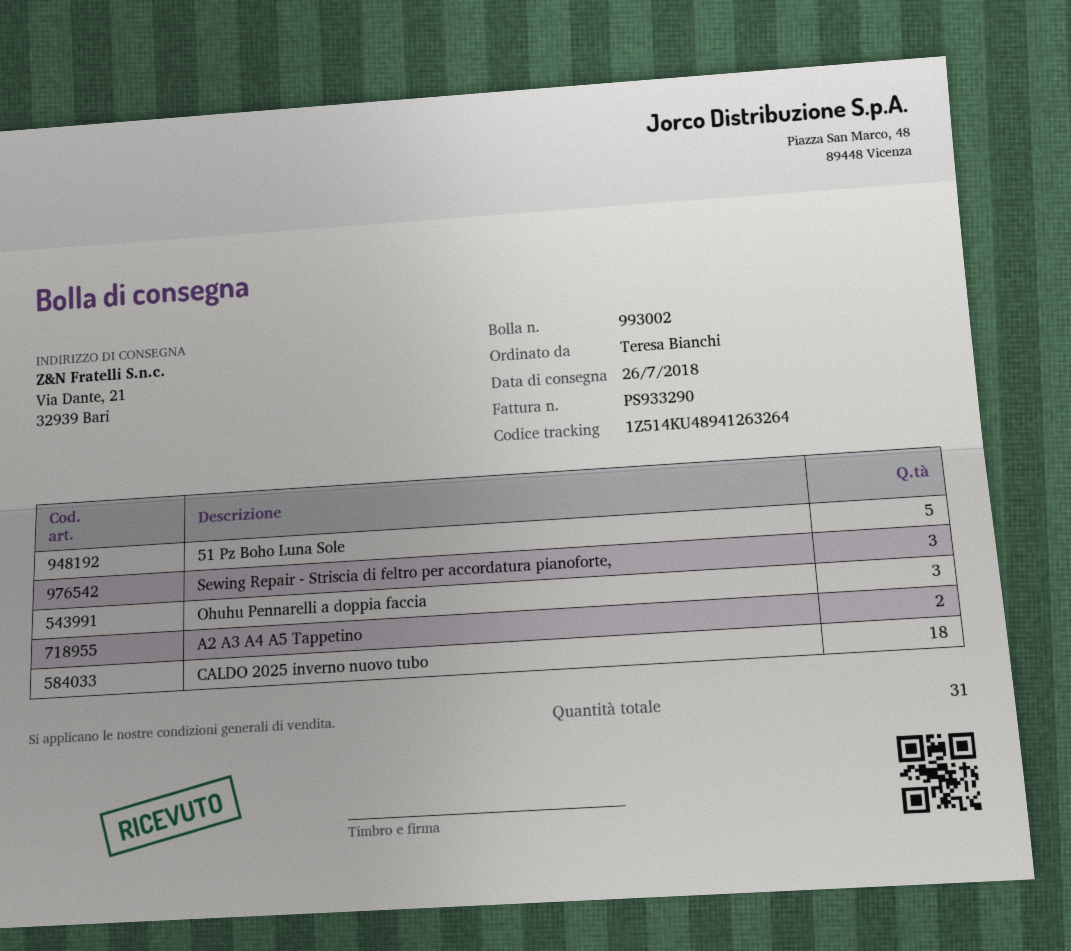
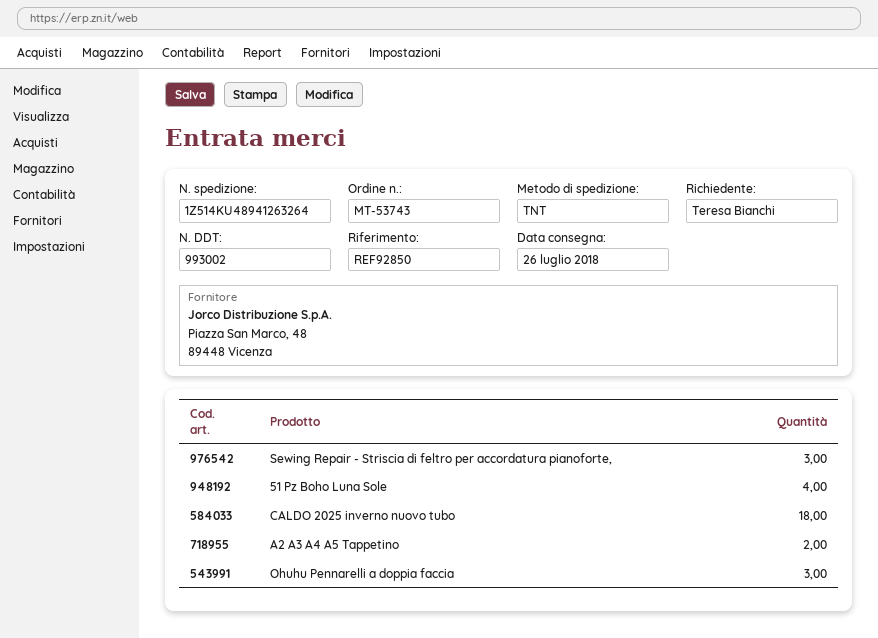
51 Pz Boho Luna Sole: 5 -> 4

